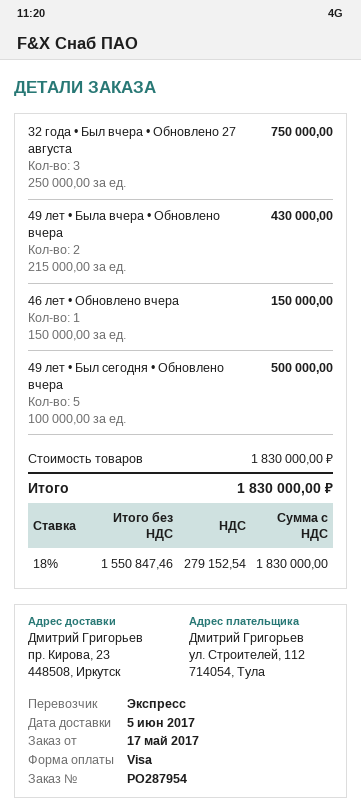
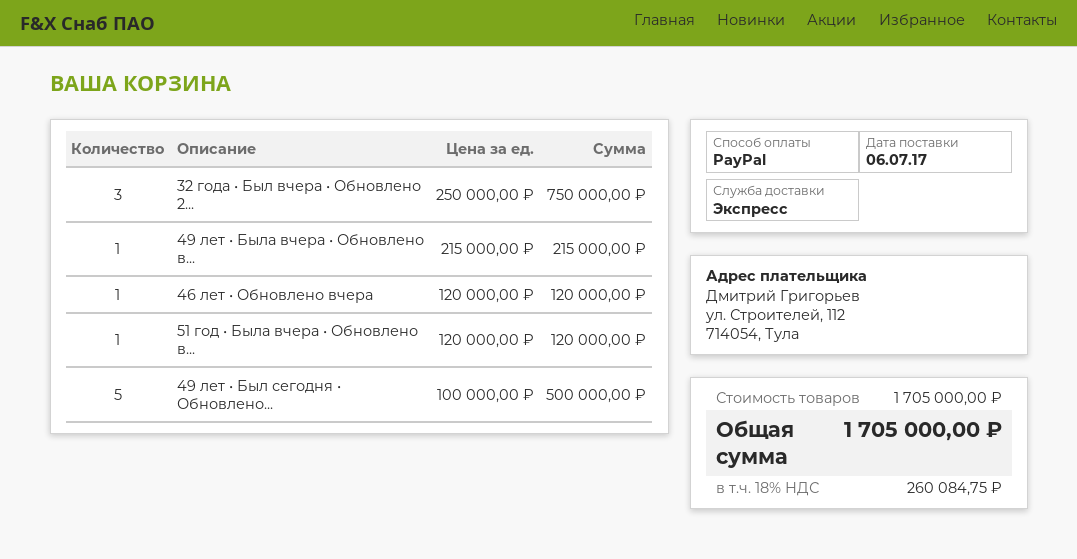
delivery date: 2017-06-05 -> 2017-07-06
payment method: Visa -> PayPal
49 лет • Была вчера • Обновлено вчера: 2 x 215000.00 = 430000.00 -> 1 x 215000.00 = 215000.00
46 лет • Обновлено вчера: 1 x 150000.00 = 150000.00 -> 1 x 120000.00 = 120000.00
51 год • Была вчера • Обновлено в...: none -> 1 x 120000.00 = 120000.00
subtotal: 1830000.00 -> 1705000.00
tax: 18% = 279152.54 -> 18% = 260084.75
total: 1830000.00 -> 1705000.00

